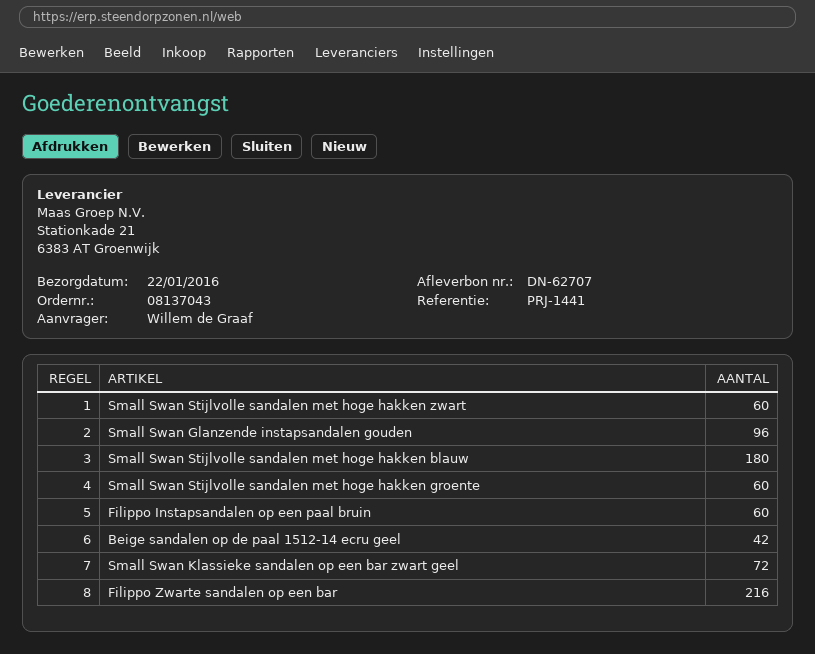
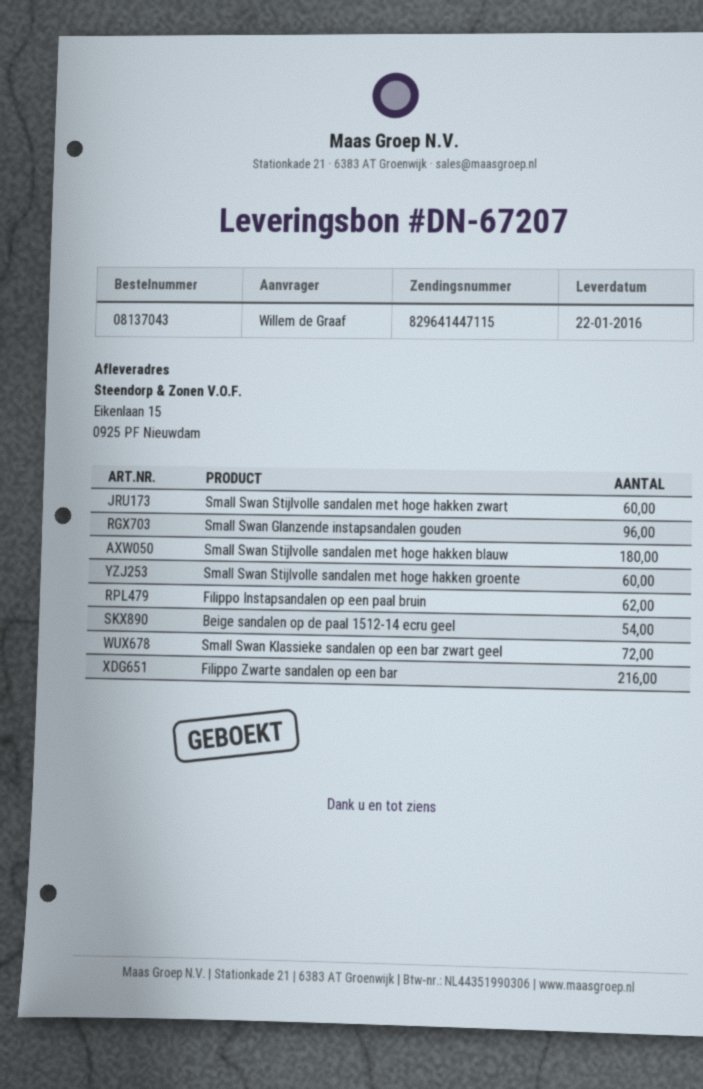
delivery note number: DN-62707 -> DN-67207
Filippo Instapsandalen op een paal bruin: 60 -> 62
Beige sandalen op de paal 1512-14 ecru geel: 42 -> 54

